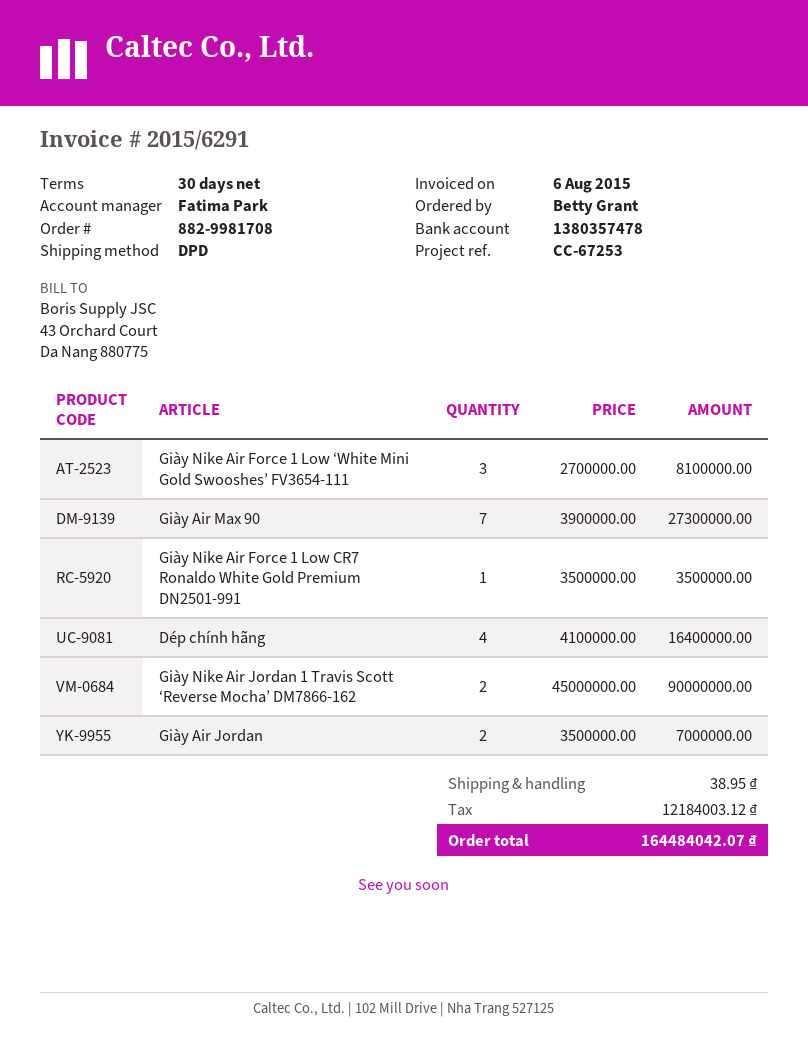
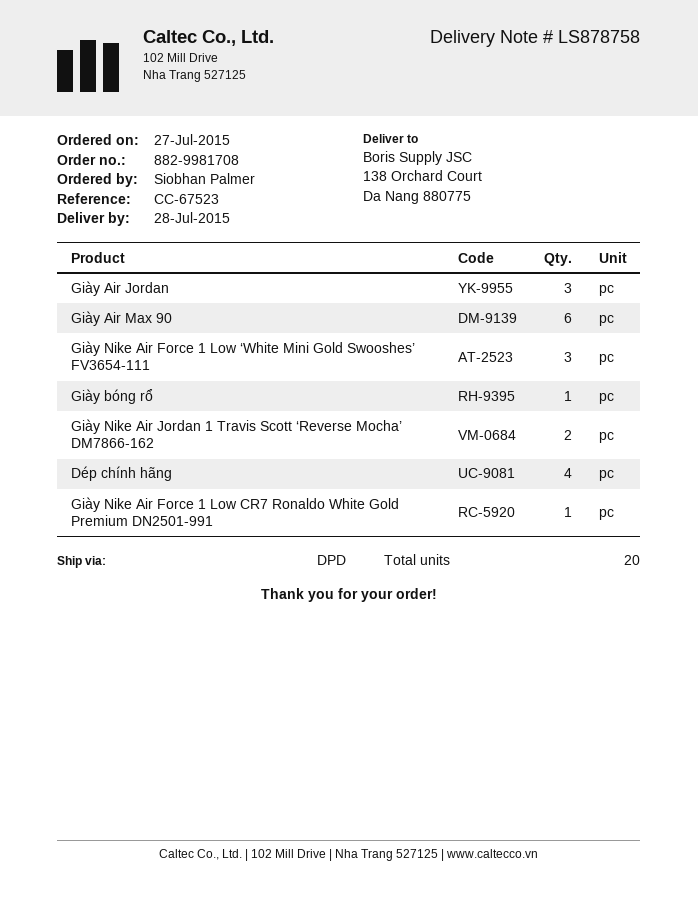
reference: CC-67253 -> CC-67523
ordered by: Betty Grant -> Siobhan Palmer
Giày Air Max 90: 7 -> 6
Giày Air Jordan: 2 -> 3
Giày bóng rổ: none -> 1

